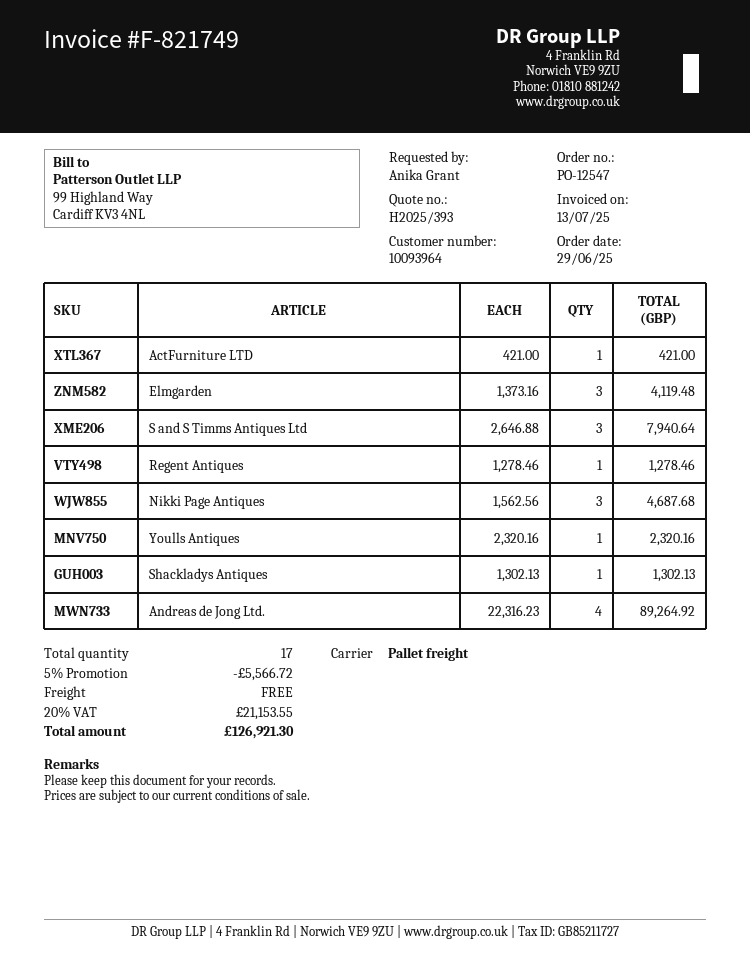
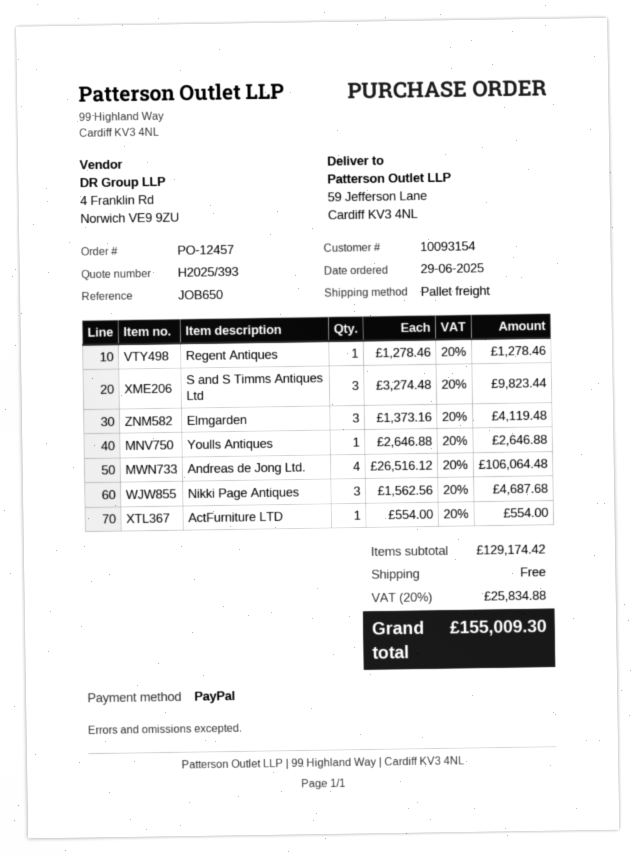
order number: PO-12547 -> PO-12457
customer number: 10093964 -> 10093154
ActFurniture LTD: 1 x 421.00 = 421.00 -> 1 x 554.00 = 554.00
S and S Timms Antiques Ltd: 3 x 2646.88 = 7940.64 -> 3 x 3274.48 = 9823.44
Youlls Antiques: 1 x 2320.16 = 2320.16 -> 1 x 2646.88 = 2646.88
Shackladys Antiques: 1 x 1302.13 = 1302.13 -> none
Andreas de Jong Ltd.: 4 x 22316.23 = 89264.92 -> 4 x 26516.12 = 106064.48
discount: 5% = 5566.72 -> none
tax: 20% = 21153.55 -> 20% = 25834.88
total: 126921.30 -> 155009.30

